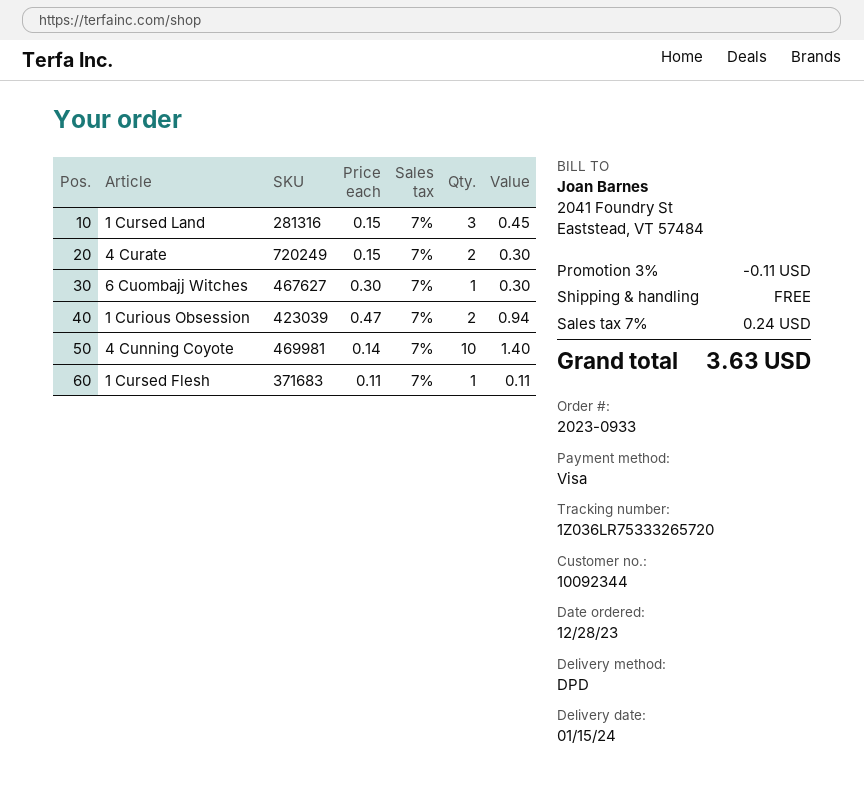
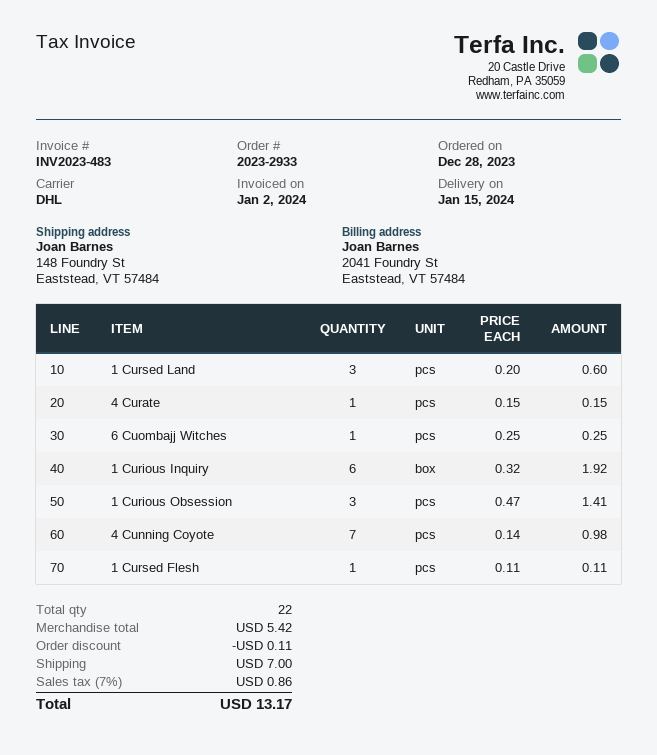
order number: 2023-0933 -> 2023-2933
shipping method: DPD -> DHL
1 Cursed Land: 3 x 0.15 = 0.45 -> 3 x 0.20 = 0.60
4 Curate: 2 x 0.15 = 0.30 -> 1 x 0.15 = 0.15
6 Cuombajj Witches: 1 x 0.30 = 0.30 -> 1 x 0.25 = 0.25
1 Curious Obsession: 2 x 0.47 = 0.94 -> 3 x 0.47 = 1.41
4 Cunning Coyote: 10 x 0.14 = 1.40 -> 7 x 0.14 = 0.98
1 Curious Inquiry: none -> 6 x 0.32 = 1.92
shipping: 0.00 -> 7.00
tax: 7% = 0.24 -> 7% = 0.86
total: 3.63 -> 13.17

